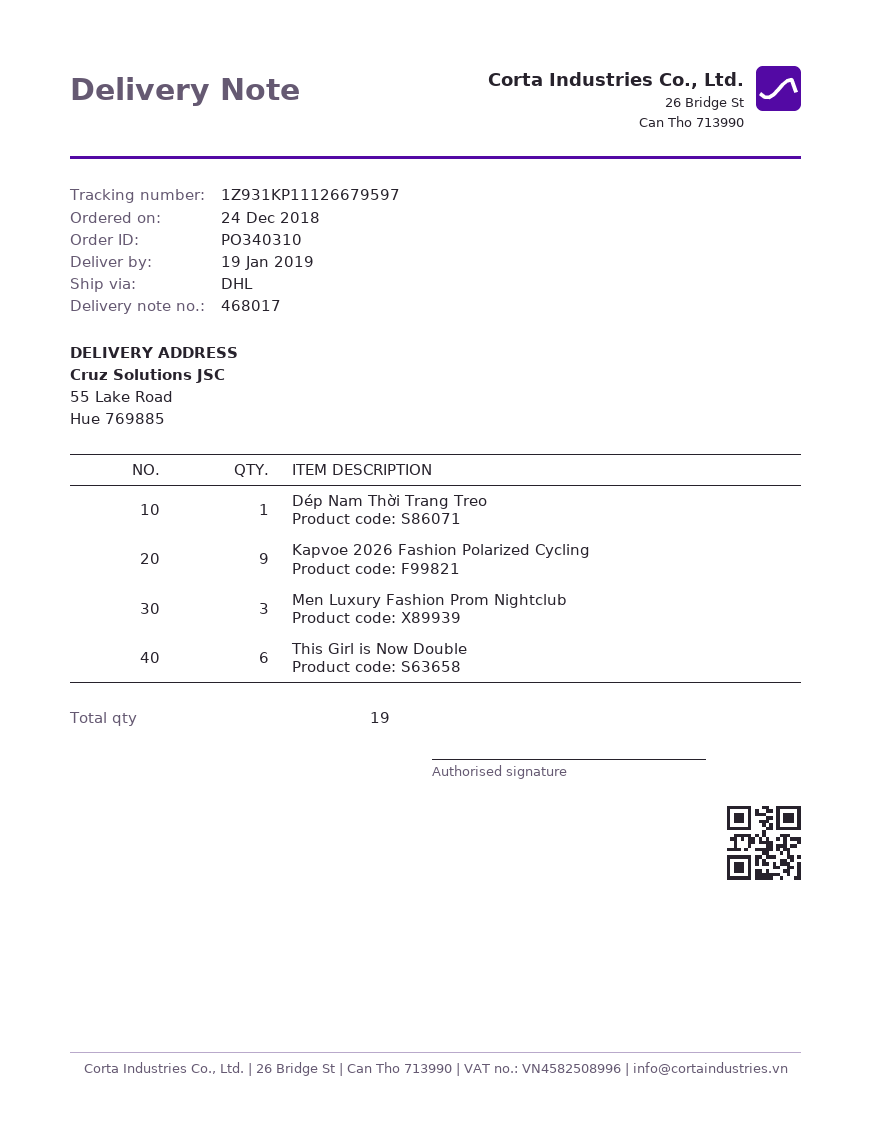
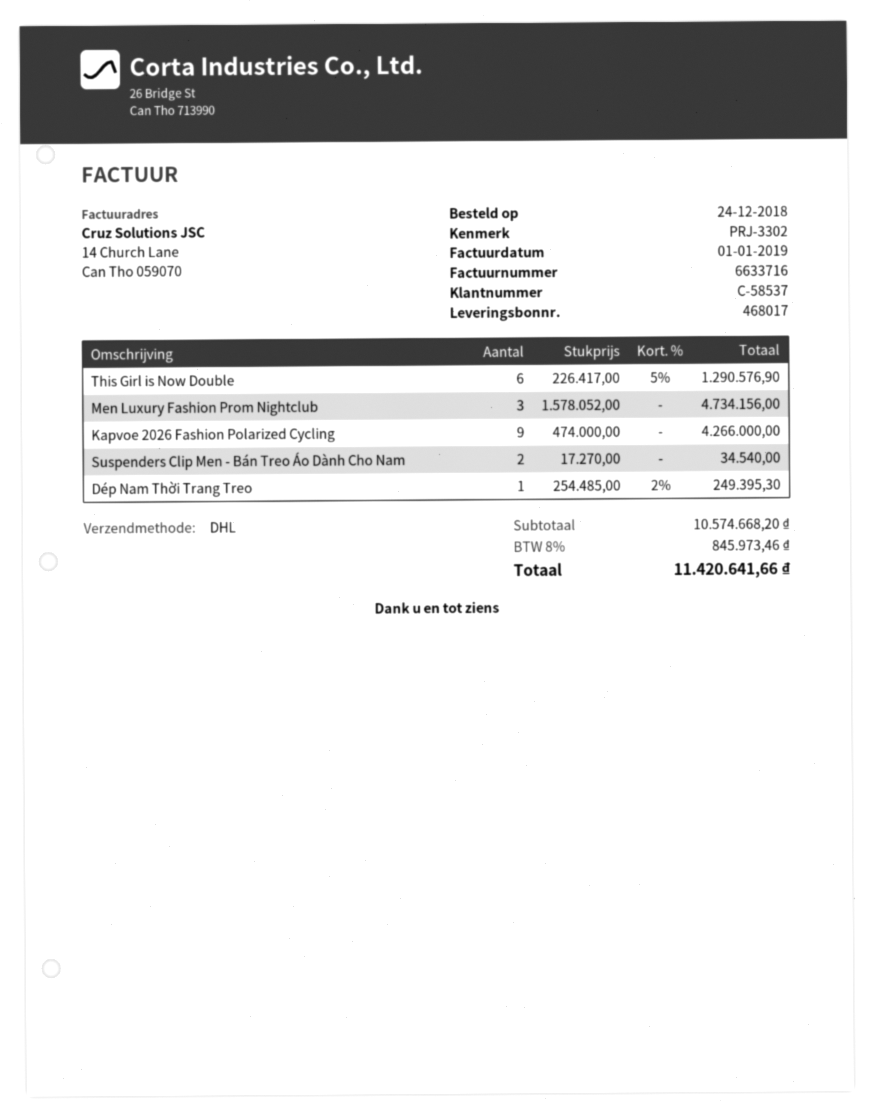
Suspenders Clip Men - Bán Treo Áo Dành Cho Nam: none -> 2

